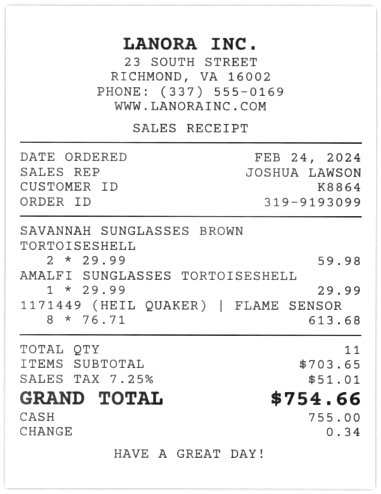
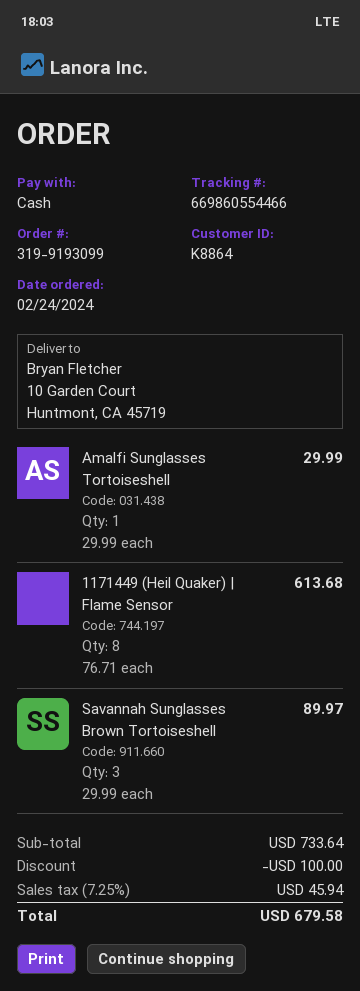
SAVANNAH SUNGLASSES BROWN TORTOISESHELL: 2 x 29.99 = 59.98 -> 3 x 29.99 = 89.97
subtotal: 703.65 -> 733.64
discount: none -> 100.00
tax: 7.25% = 51.01 -> 7.25% = 45.94
total: 754.66 -> 679.58

